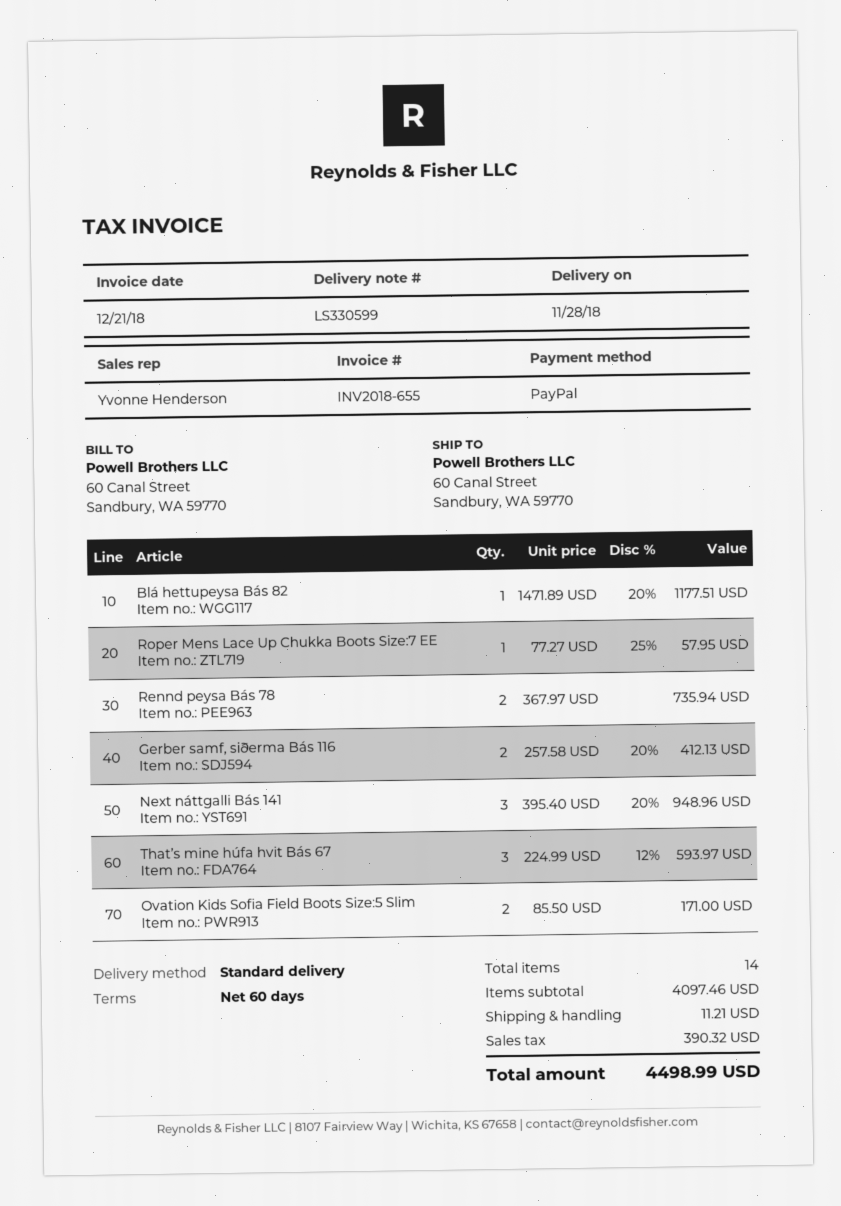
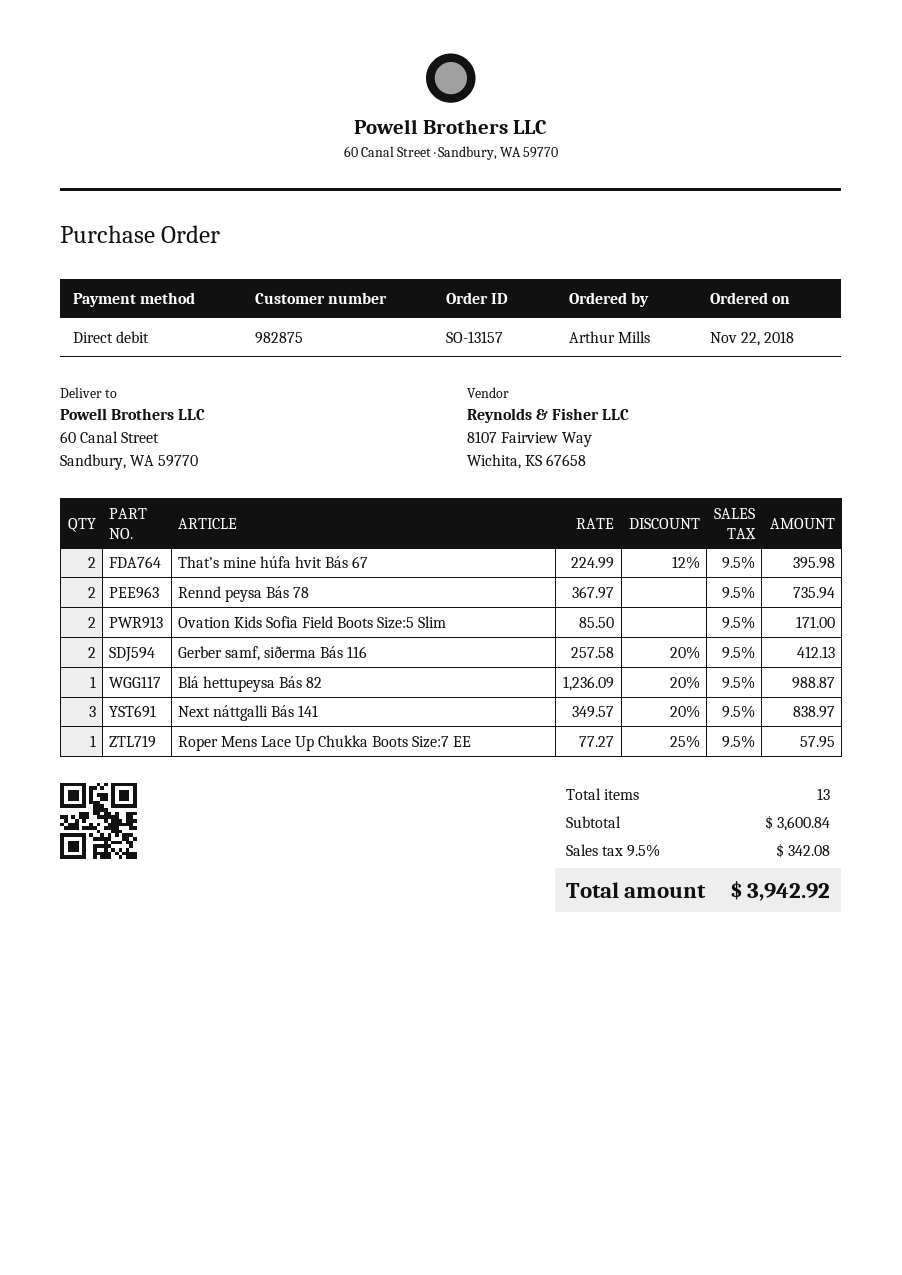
payment method: PayPal -> direct debit
Blá hettupeysa Bás 82: 1 x 1471.89 - 20% = 1177.51 -> 1 x 1236.09 - 20% = 988.87
Next náttgalli Bás 141: 3 x 395.40 - 20% = 948.96 -> 3 x 349.57 - 20% = 838.97
That’s mine húfa hvit Bás 67: 3 x 224.99 - 12% = 593.97 -> 2 x 224.99 - 12% = 395.98
total quantity: 14 -> 13
subtotal: 4097.46 -> 3600.84
shipping: 11.21 -> none
tax: 390.32 -> 342.08
total: 4498.99 -> 3942.92

